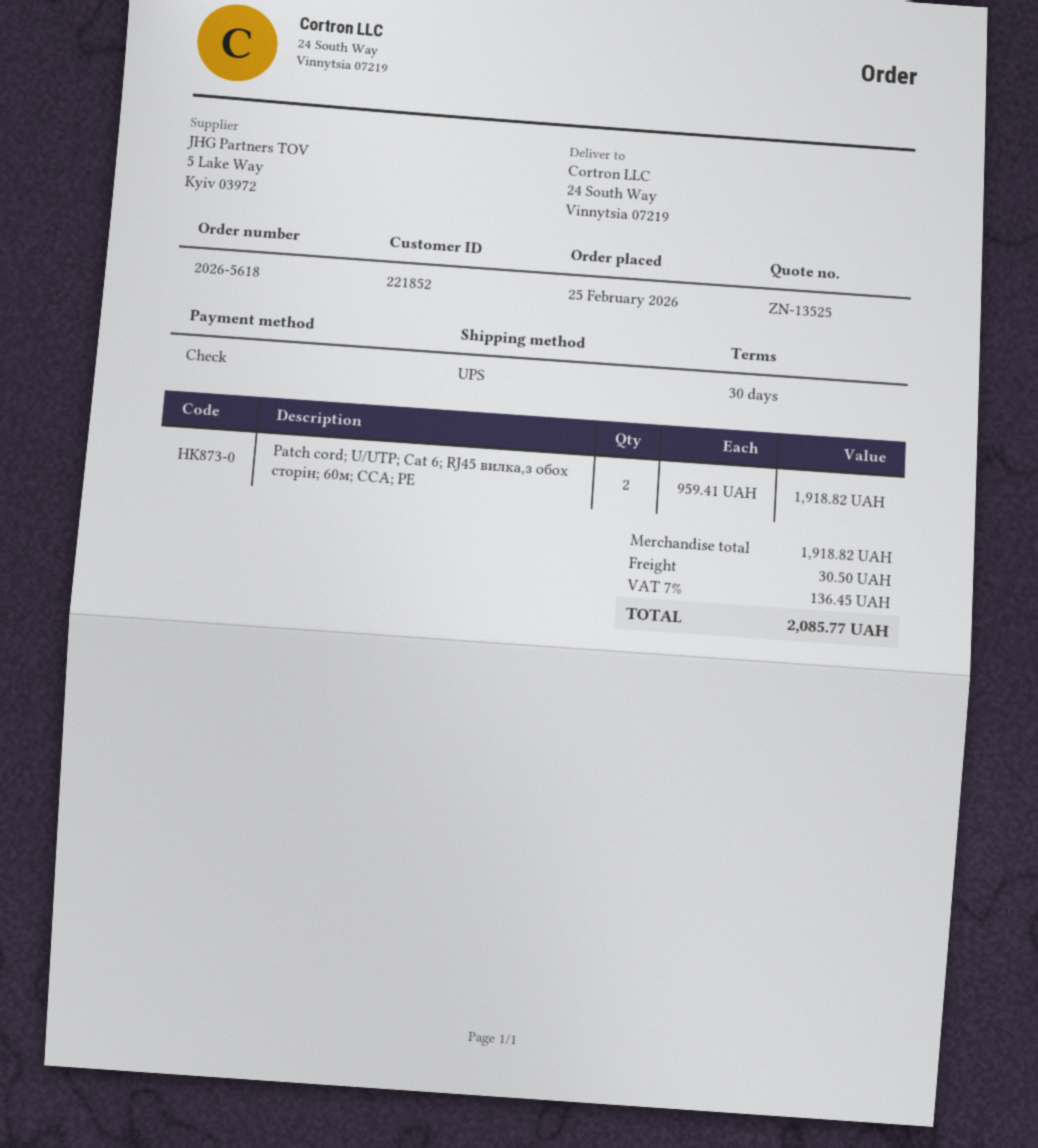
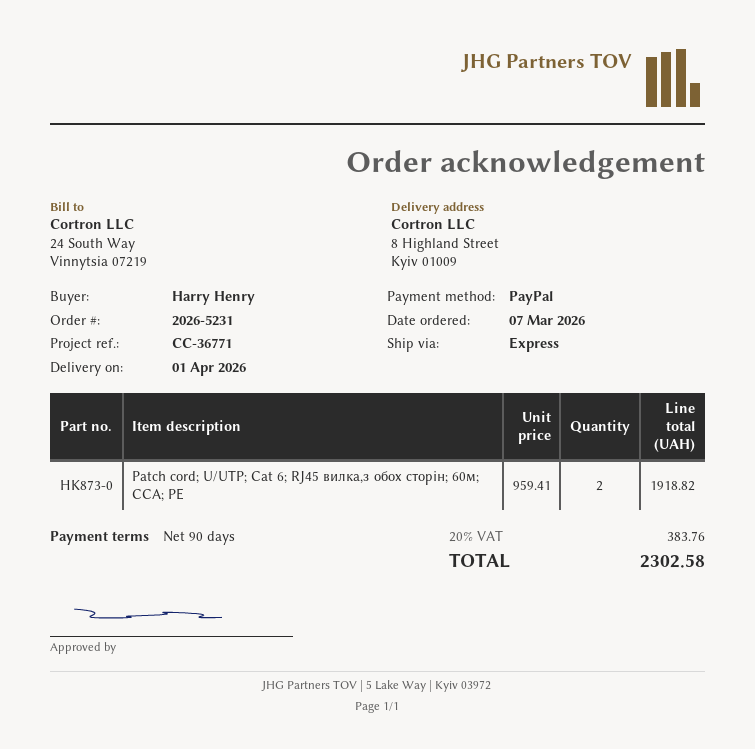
order number: 2026-5618 -> 2026-5231
order date: 2026-02-25 -> 2026-03-07
payment terms: 30 days -> 90 days
payment method: cheque -> PayPal
shipping method: UPS -> express
ship to: 24 South Way, Vinnytsia 07219 -> 8 Highland Street, Kyiv 01009
shipping: 30.50 -> none
tax: 7% = 136.45 -> 20% = 383.76
total: 2085.77 -> 2302.58

